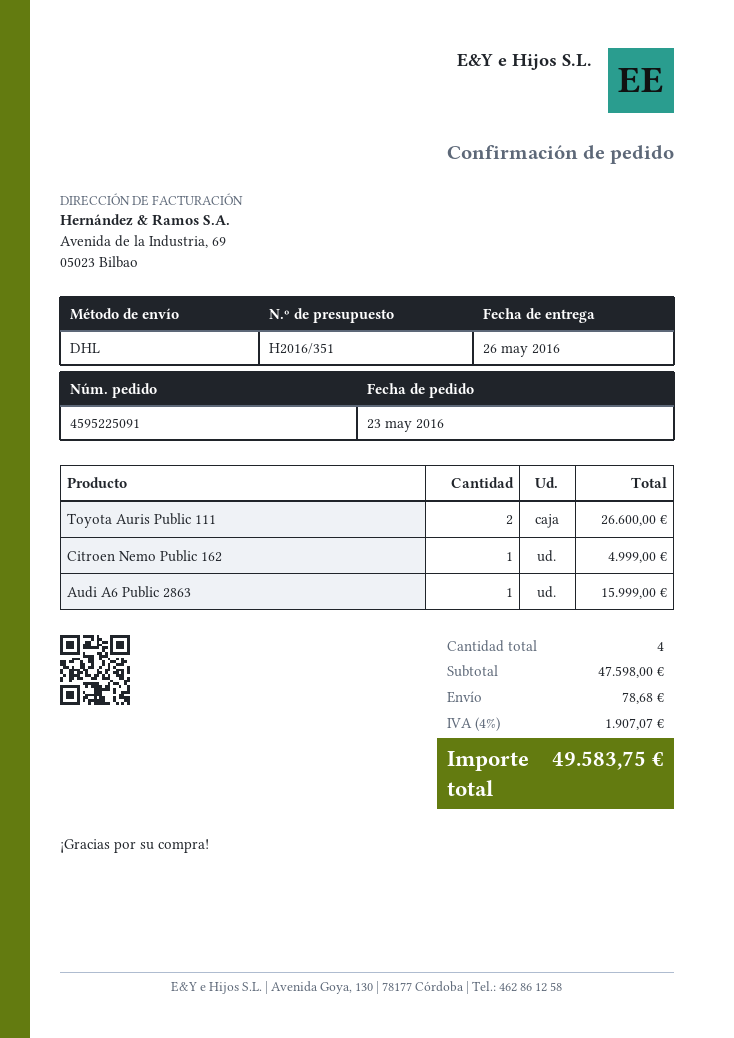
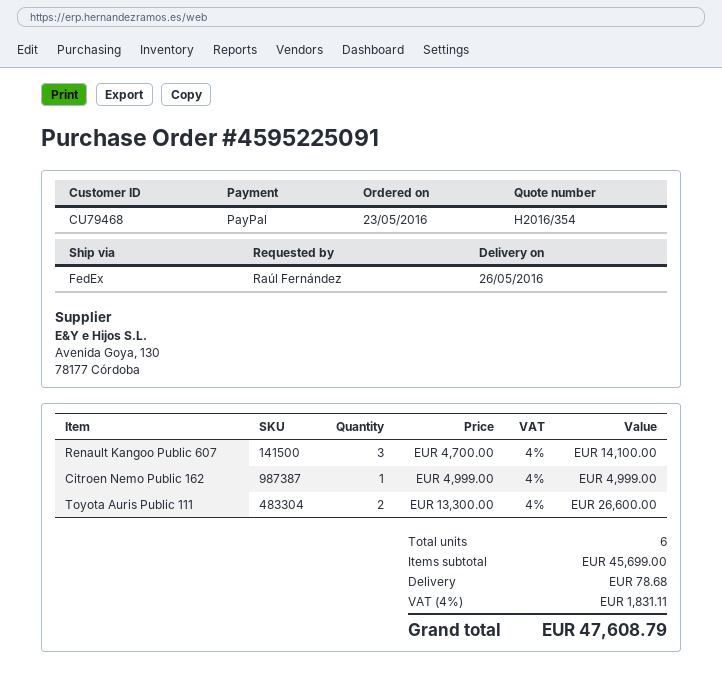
quote number: H2016/351 -> H2016/354
shipping method: DHL -> FedEx
Audi A6 Public 2863: 1 for 15999.00 -> none
Renault Kangoo Public 607: none -> 3 for 14100.00
total quantity: 4 -> 6
subtotal: 47598.00 -> 45699.00
tax: 4% = 1907.07 -> 4% = 1831.11
total: 49583.75 -> 47608.79

